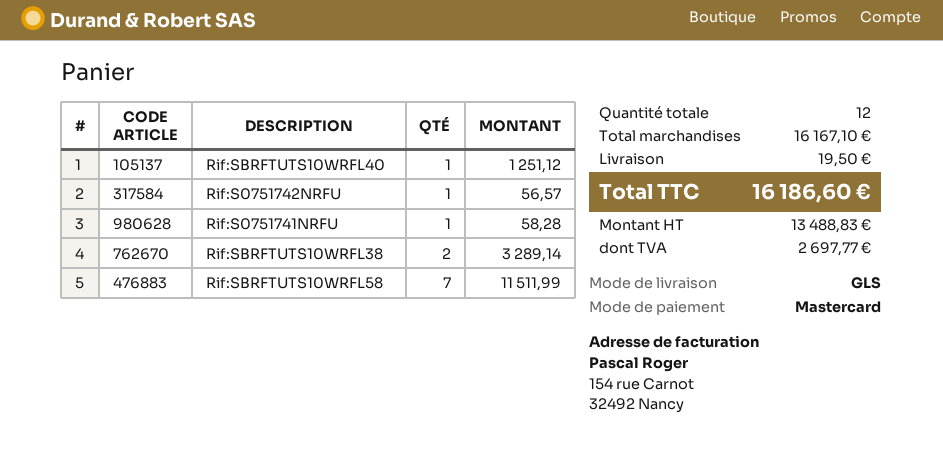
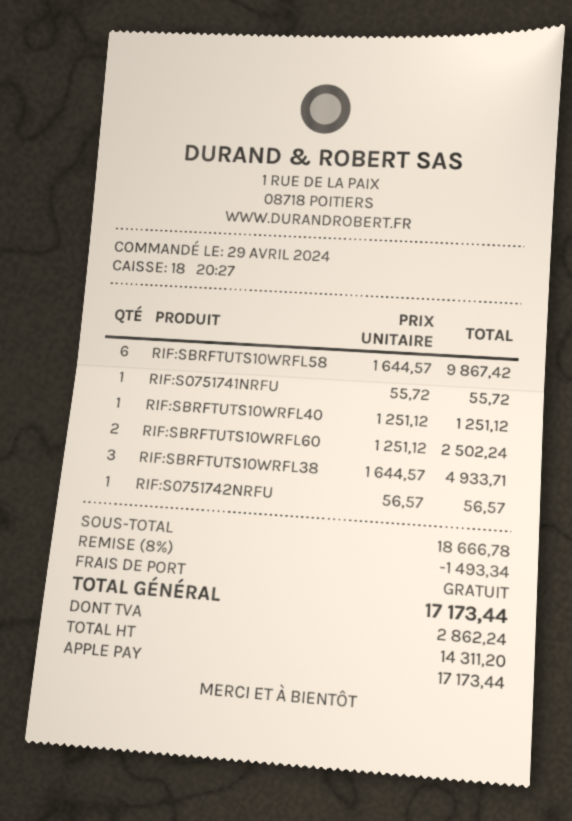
payment method: Mastercard -> Apple Pay
Rif:S0751741NRFU: 1 for 58.28 -> 1 for 55.72
Rif:SBRFTUTS10WRFL38: 2 for 3289.14 -> 3 for 4933.71
Rif:SBRFTUTS10WRFL58: 7 for 11511.99 -> 6 for 9867.42
RIF:SBRFTUTS10WRFL60: none -> 2 for 2502.24
subtotal: 16167.10 -> 18666.78
discount: none -> 8% = 1493.34
shipping: 19.50 -> 0.00
net: 13488.83 -> 14311.20
tax: 2697.77 -> 2862.24
total: 16186.60 -> 17173.44

